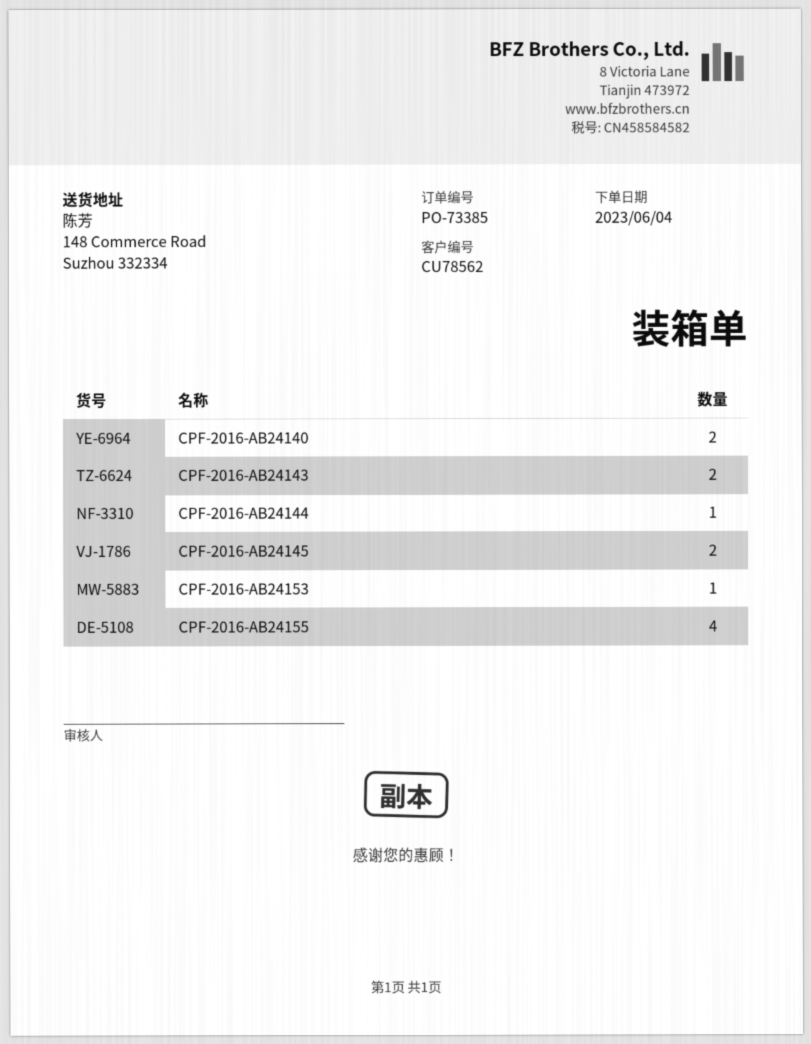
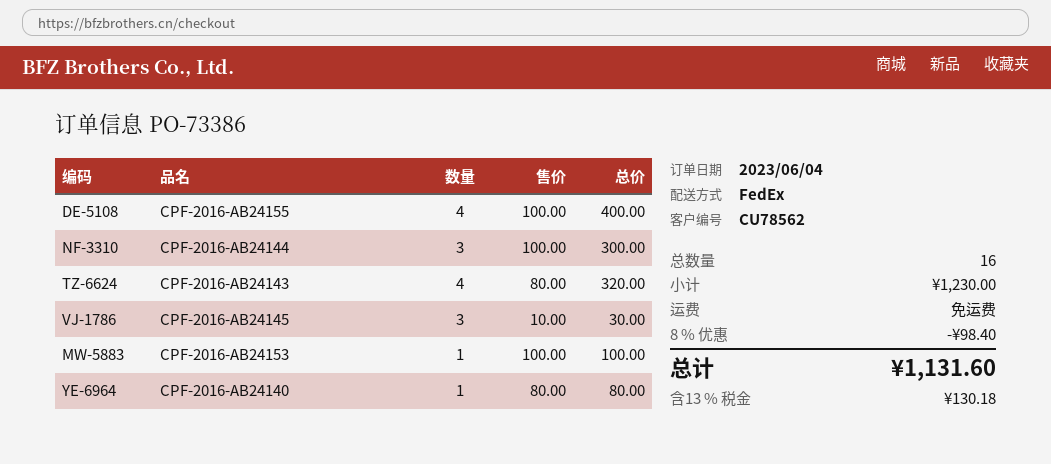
order number: PO-73385 -> PO-73386
CPF-2016-AB24140: 2 -> 1
CPF-2016-AB24143: 2 -> 4
CPF-2016-AB24144: 1 -> 3
CPF-2016-AB24145: 2 -> 3

